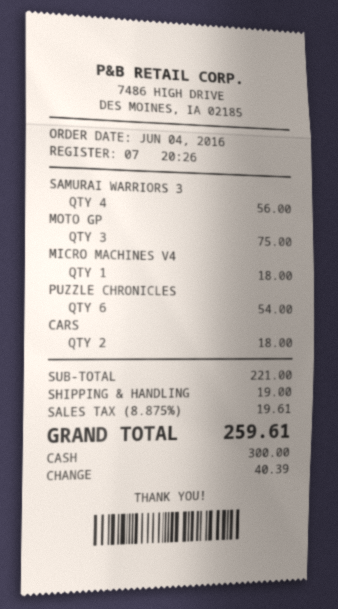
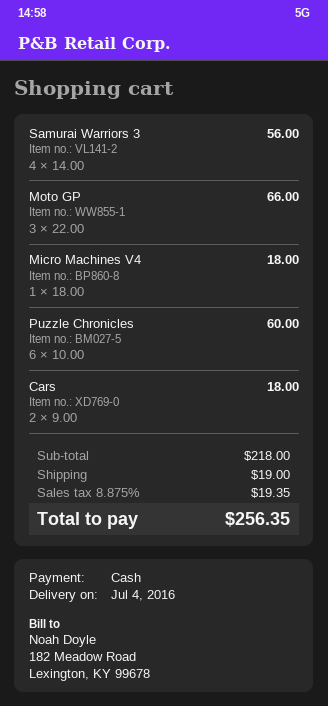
MOTO GP: 3 for 75.00 -> 3 for 66.00
PUZZLE CHRONICLES: 6 for 54.00 -> 6 for 60.00
subtotal: 221.00 -> 218.00
tax: 8.875% = 19.61 -> 8.875% = 19.35
total: 259.61 -> 256.35

